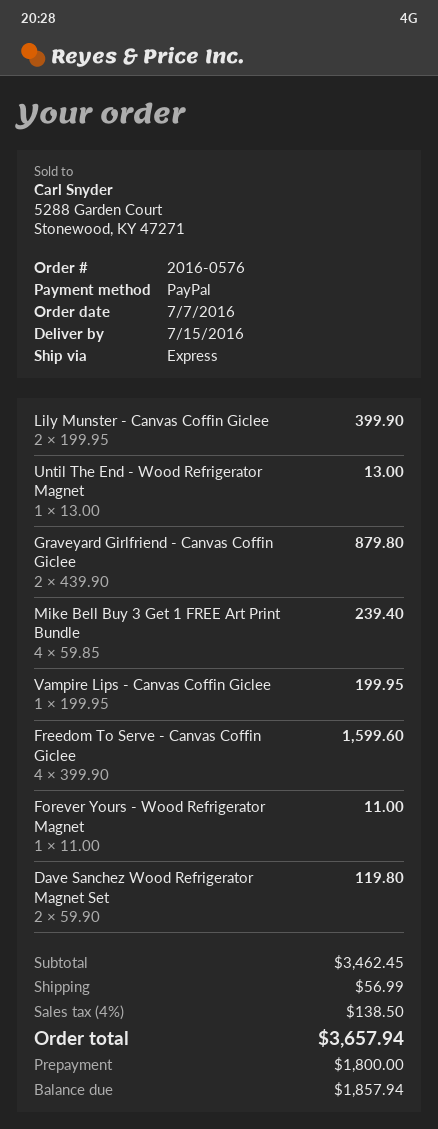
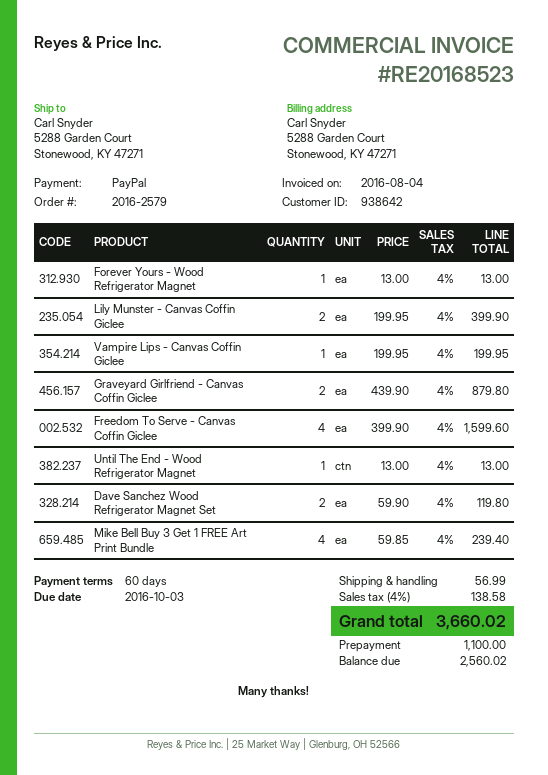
order number: 2016-0576 -> 2016-2579
Forever Yours - Wood Refrigerator Magnet: 1 x 11.00 = 11.00 -> 1 x 13.00 = 13.00
tax: 4% = 138.50 -> 4% = 138.58
total: 3657.94 -> 3660.02
deposit: 1800.00 -> 1100.00
balance: 1857.94 -> 2560.02

